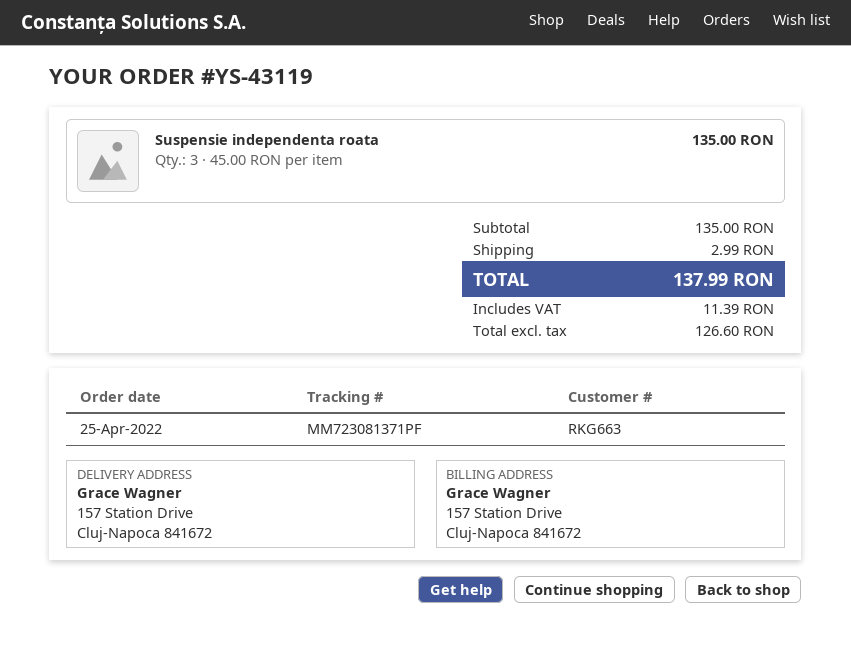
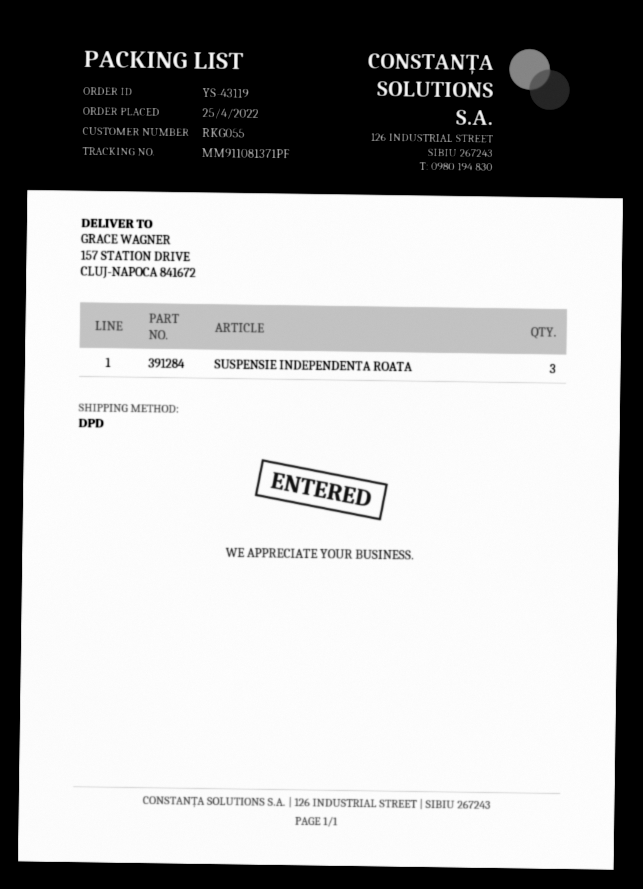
customer number: RKG663 -> RKG055
tracking number: MM723081371PF -> MM911081371PF

